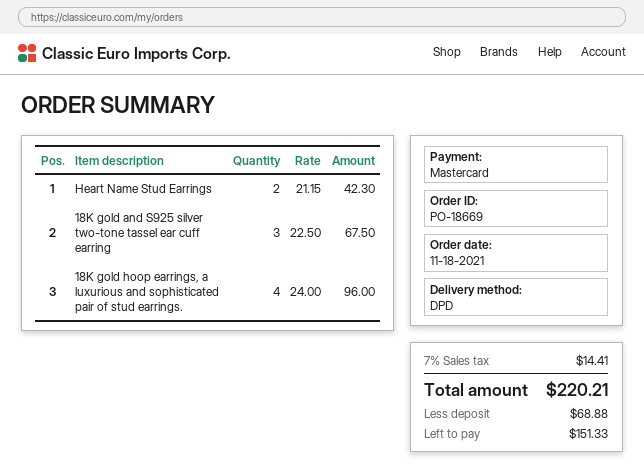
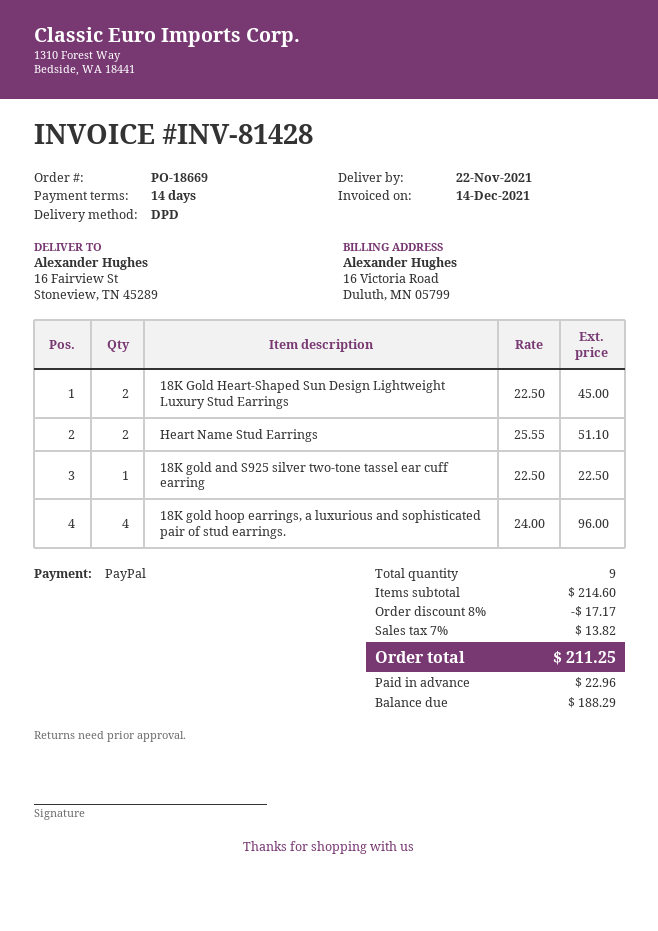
payment method: Mastercard -> PayPal
Heart Name Stud Earrings: 2 x 21.15 = 42.30 -> 2 x 25.55 = 51.10
18K gold and S925 silver two-tone tassel ear cuff earring: 3 x 22.50 = 67.50 -> 1 x 22.50 = 22.50
18K Gold Heart-Shaped Sun Design Lightweight Luxury Stud Earrings: none -> 2 x 22.50 = 45.00
discount: none -> 8% = 17.17
tax: 7% = 14.41 -> 7% = 13.82
total: 220.21 -> 211.25
deposit: 68.88 -> 22.96
balance: 151.33 -> 188.29

